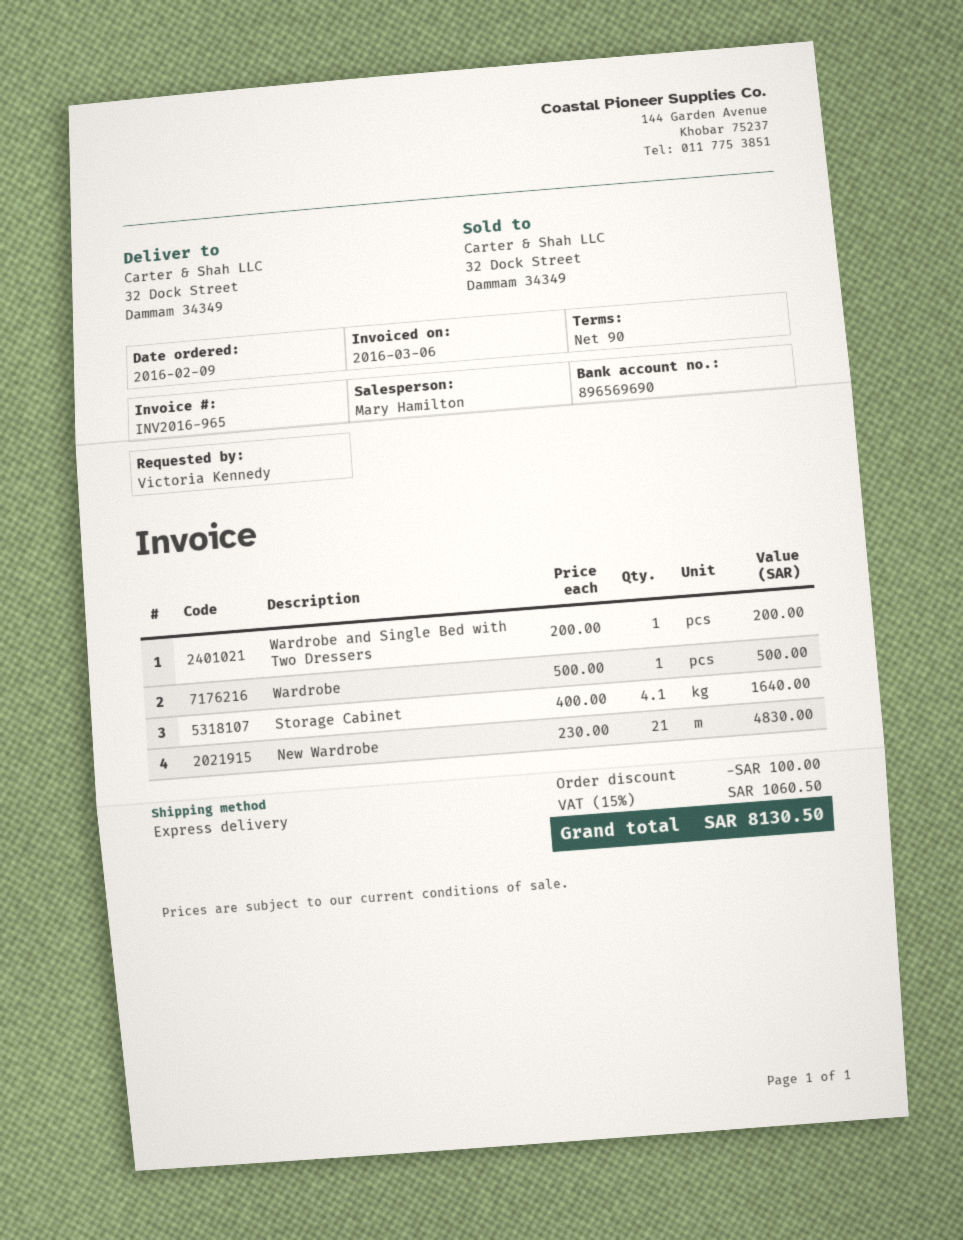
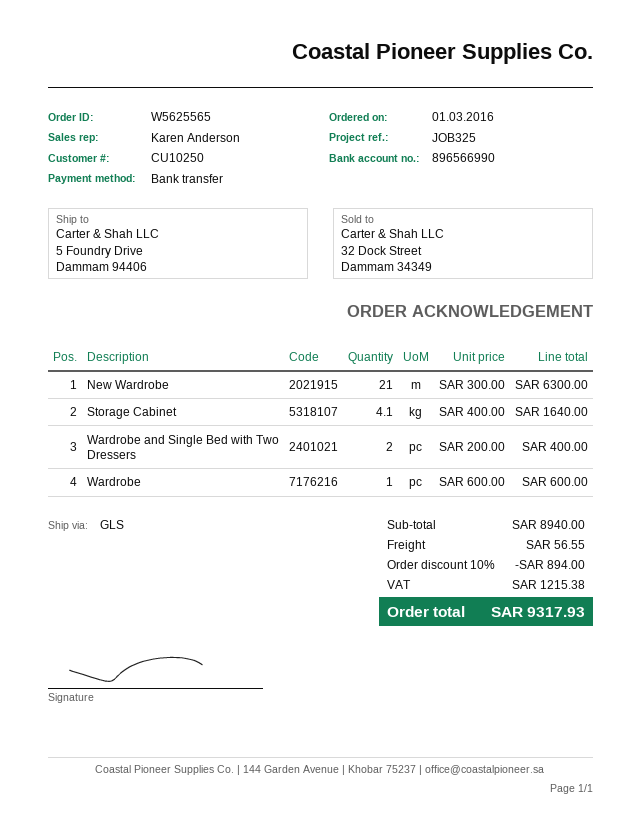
order date: 2016-02-09 -> 2016-03-01
sales rep: Mary Hamilton -> Karen Anderson
bank account: 896569690 -> 896566990
shipping method: express -> GLS
ship to: 32 Dock Street, Dammam 34349 -> 5 Foundry Drive, Dammam 94406
Wardrobe and Single Bed with Two Dressers: 1 x 200.00 = 200.00 -> 2 x 200.00 = 400.00
Wardrobe: 1 x 500.00 = 500.00 -> 1 x 600.00 = 600.00
New Wardrobe: 21 x 230.00 = 4830.00 -> 21 x 300.00 = 6300.00
discount: 100.00 -> 894.00
shipping: none -> 56.55
tax: 1060.50 -> 1215.38
total: 8130.50 -> 9317.93

